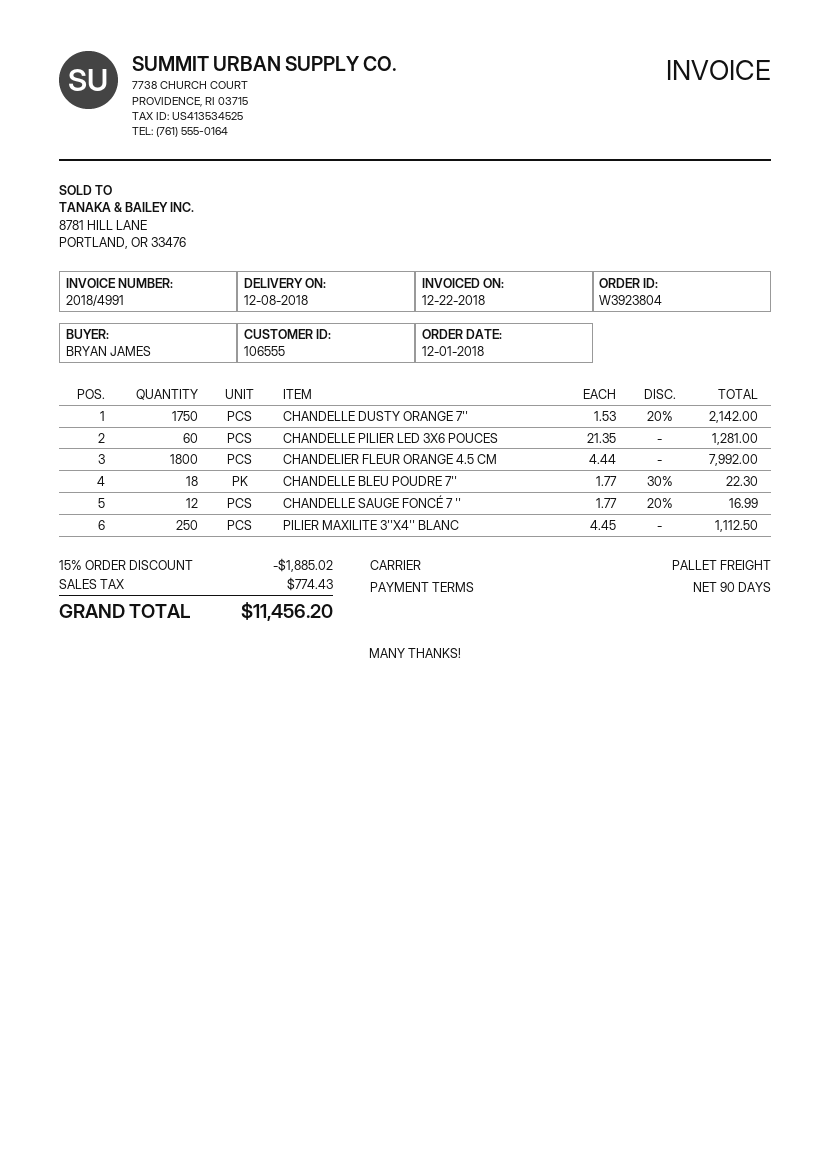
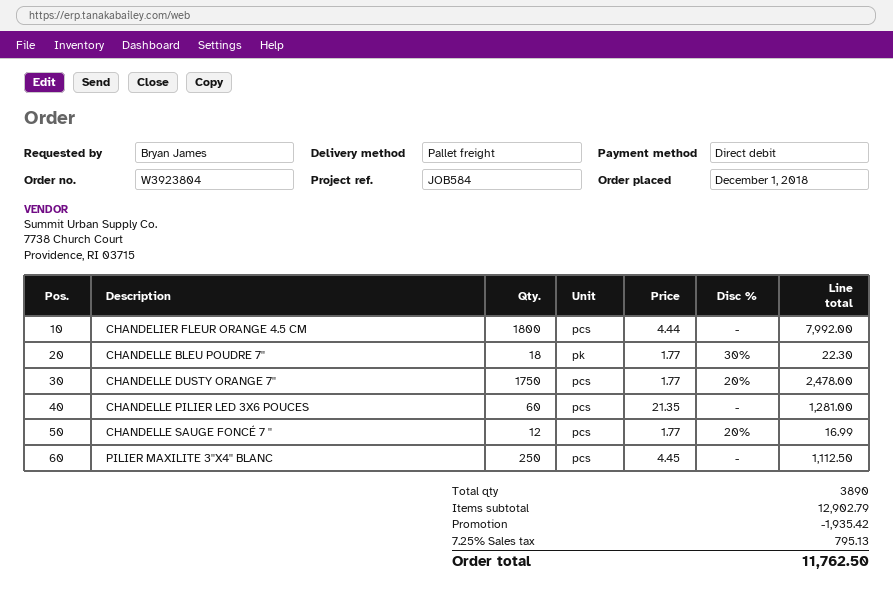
CHANDELLE DUSTY ORANGE 7'': 1750 x 1.53 - 20% = 2142.00 -> 1750 x 1.77 - 20% = 2478.00
discount: 1885.02 -> 1935.42
tax: 774.43 -> 795.13
total: 11456.20 -> 11762.50

